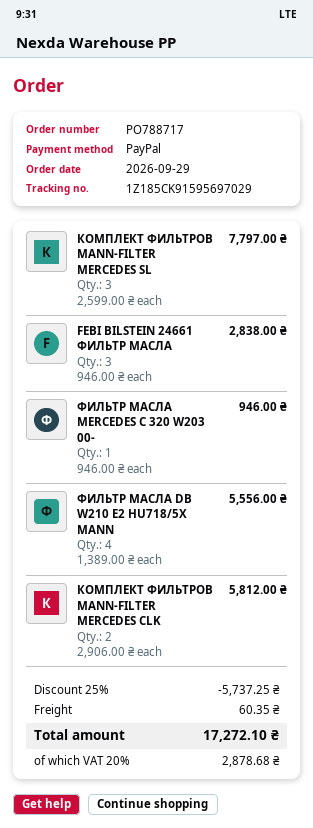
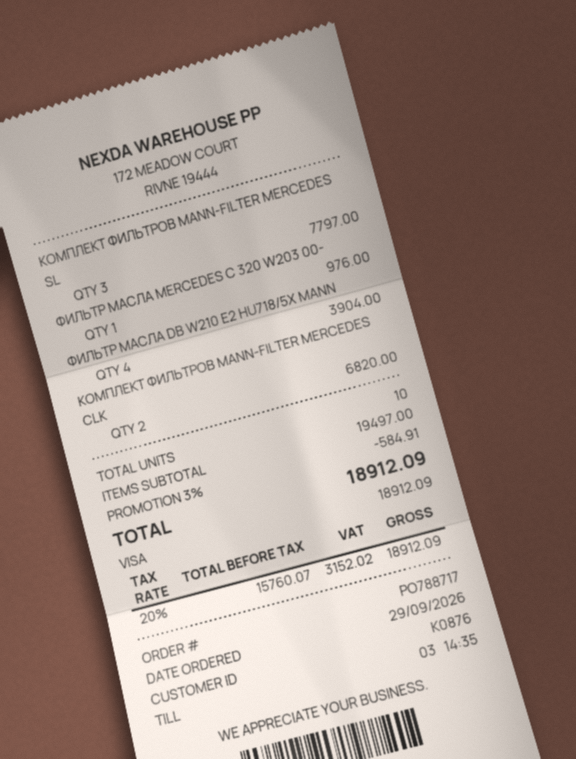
payment method: PayPal -> Visa
FEBI BILSTEIN 24661 ФИЛЬТР МАСЛА: 3 for 2838.00 -> none
ФИЛЬТР МАСЛА MERCEDES C 320 W203 00-: 1 for 946.00 -> 1 for 976.00
ФИЛЬТР МАСЛА DB W210 E2 HU718/5X MANN: 4 for 5556.00 -> 4 for 3904.00
КОМПЛЕКТ ФИЛЬТРОВ MANN-FILTER MERCEDES CLK: 2 for 5812.00 -> 2 for 6820.00
discount: 25% = 5737.25 -> 3% = 584.91
shipping: 60.35 -> none
tax: 20% = 2878.68 -> 20% = 3152.02
total: 17272.10 -> 18912.09

